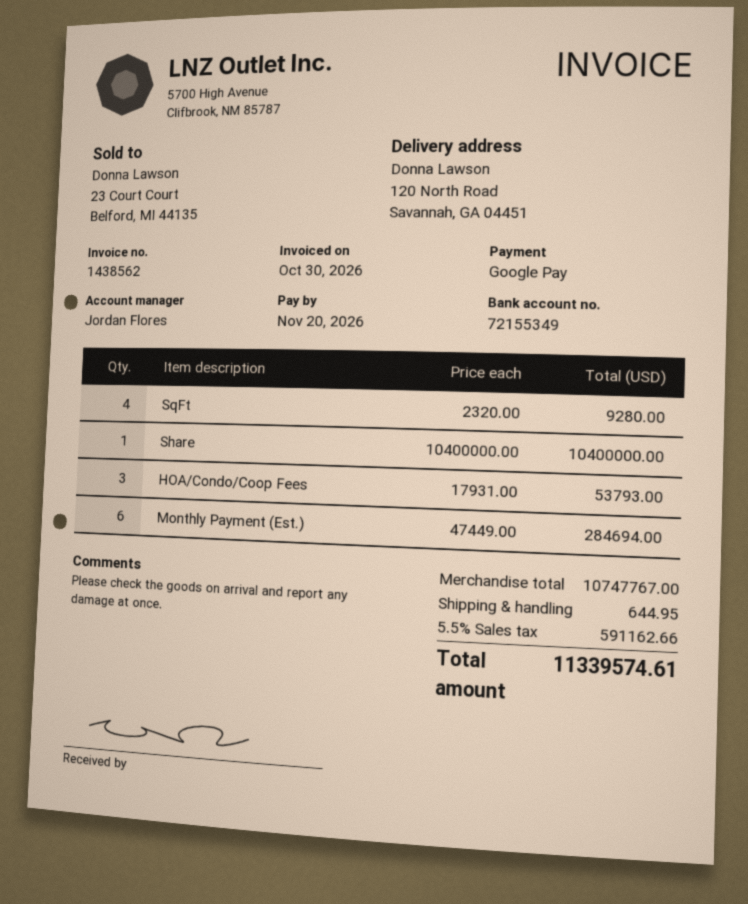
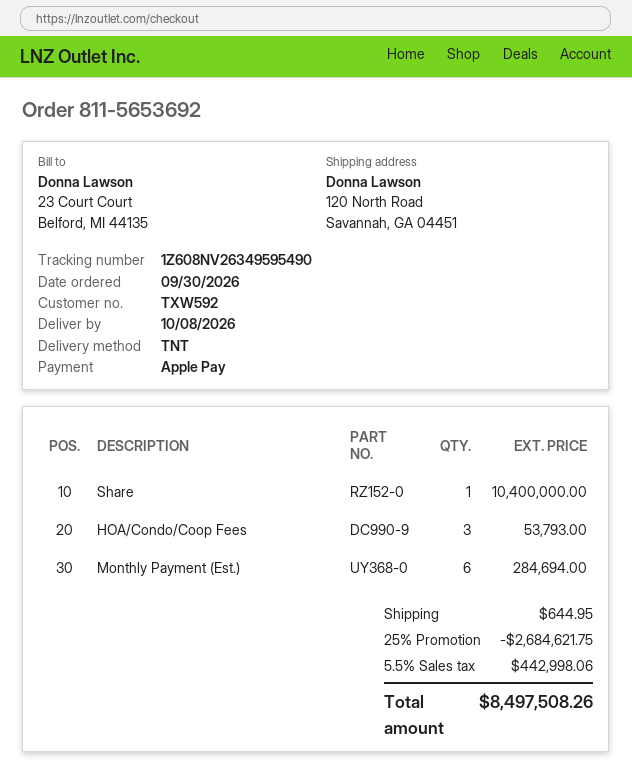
payment method: Google Pay -> Apple Pay
SqFt: 4 for 9280.00 -> none
discount: none -> 25% = 2684621.75
tax: 5.5% = 591162.66 -> 5.5% = 442998.06
total: 11339574.61 -> 8497508.26

